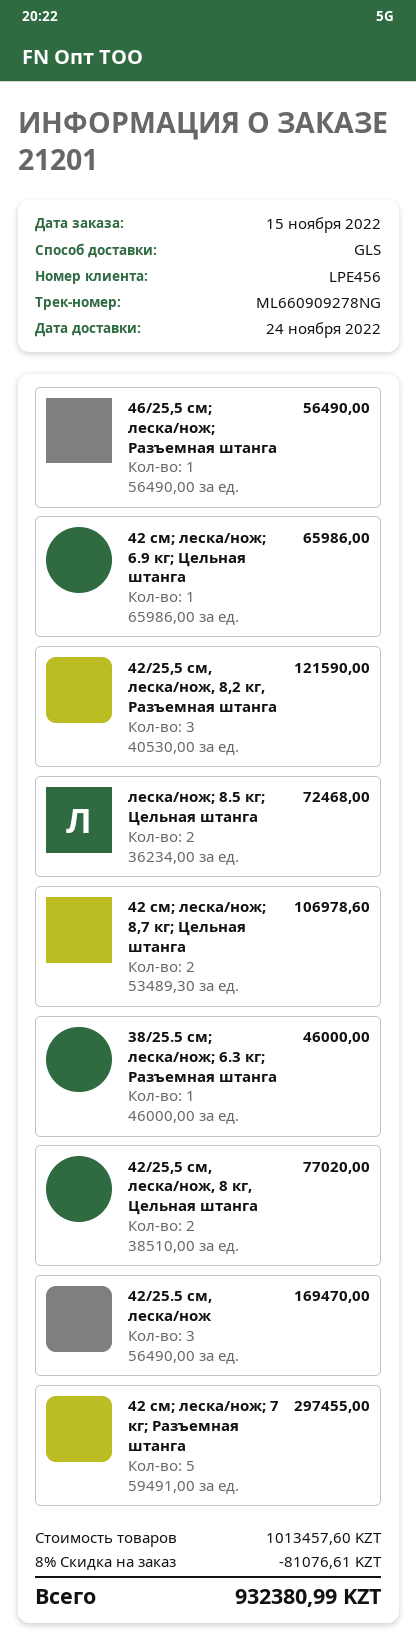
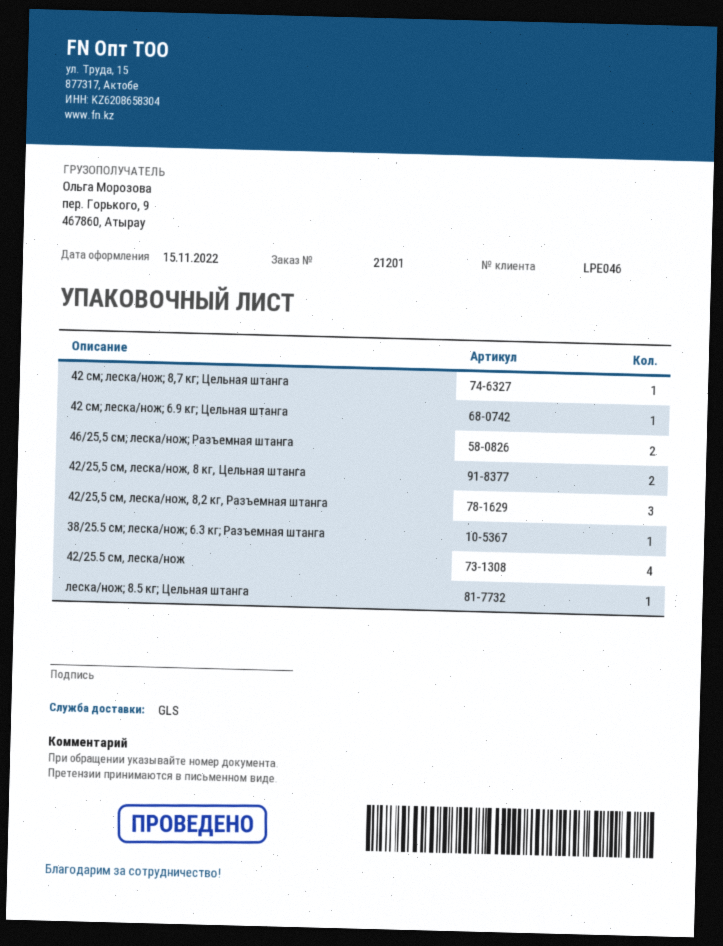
customer number: LPE456 -> LPE046
46/25,5 см; леска/нож; Разъемная штанга: 1 -> 2
леска/нож; 8.5 кг; Цельная штанга: 2 -> 1
42 см; леска/нож; 8,7 кг; Цельная штанга: 2 -> 1
42/25.5 cм, леска/нож: 3 -> 4
42 см; леска/нож; 7 кг; Разъемная штанга: 5 -> none

